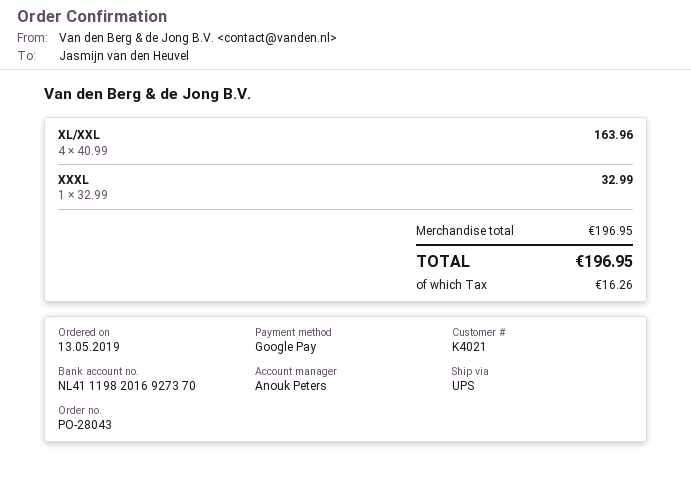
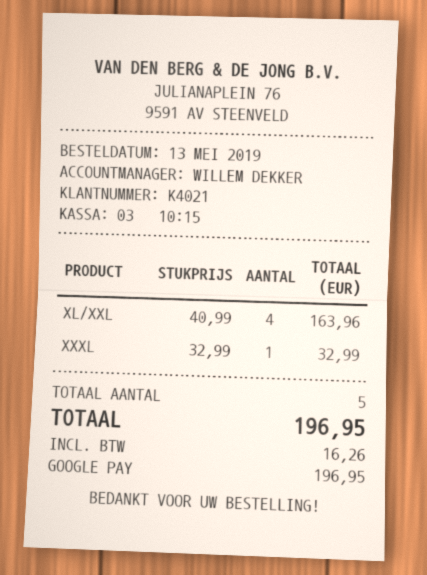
sales rep: Anouk Peters -> WILLEM DEKKER

